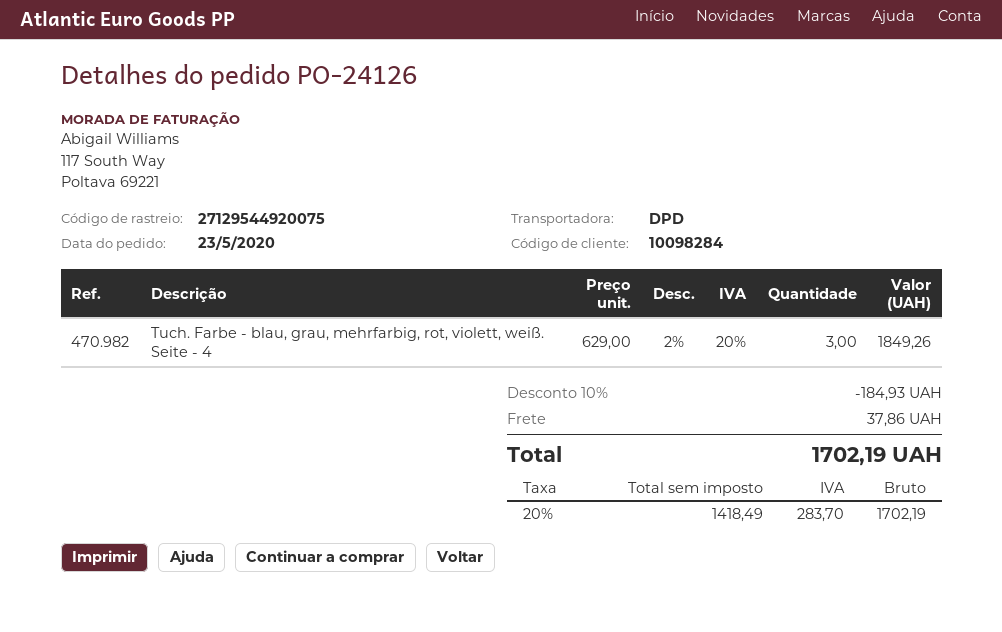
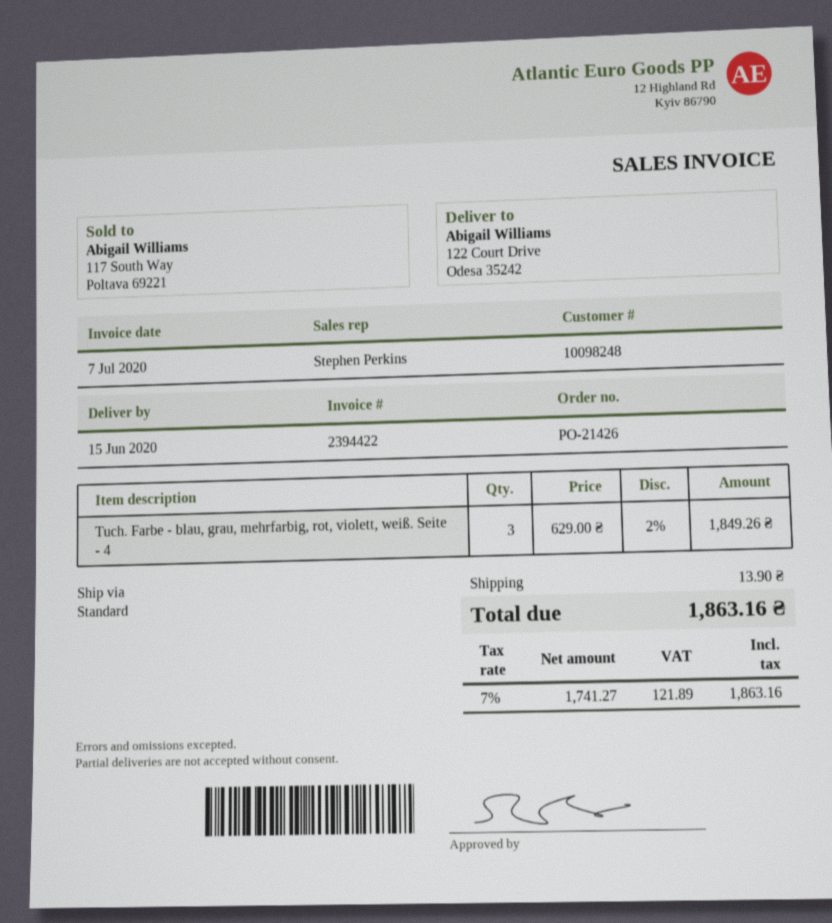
order number: PO-24126 -> PO-21426
customer number: 10098284 -> 10098248
shipping method: DPD -> standard
discount: 10% = 184.93 -> none
shipping: 37.86 -> 13.90
net: 1418.49 -> 1741.27
tax: 20% = 283.70 -> 7% = 121.89
total: 1702.19 -> 1863.16

